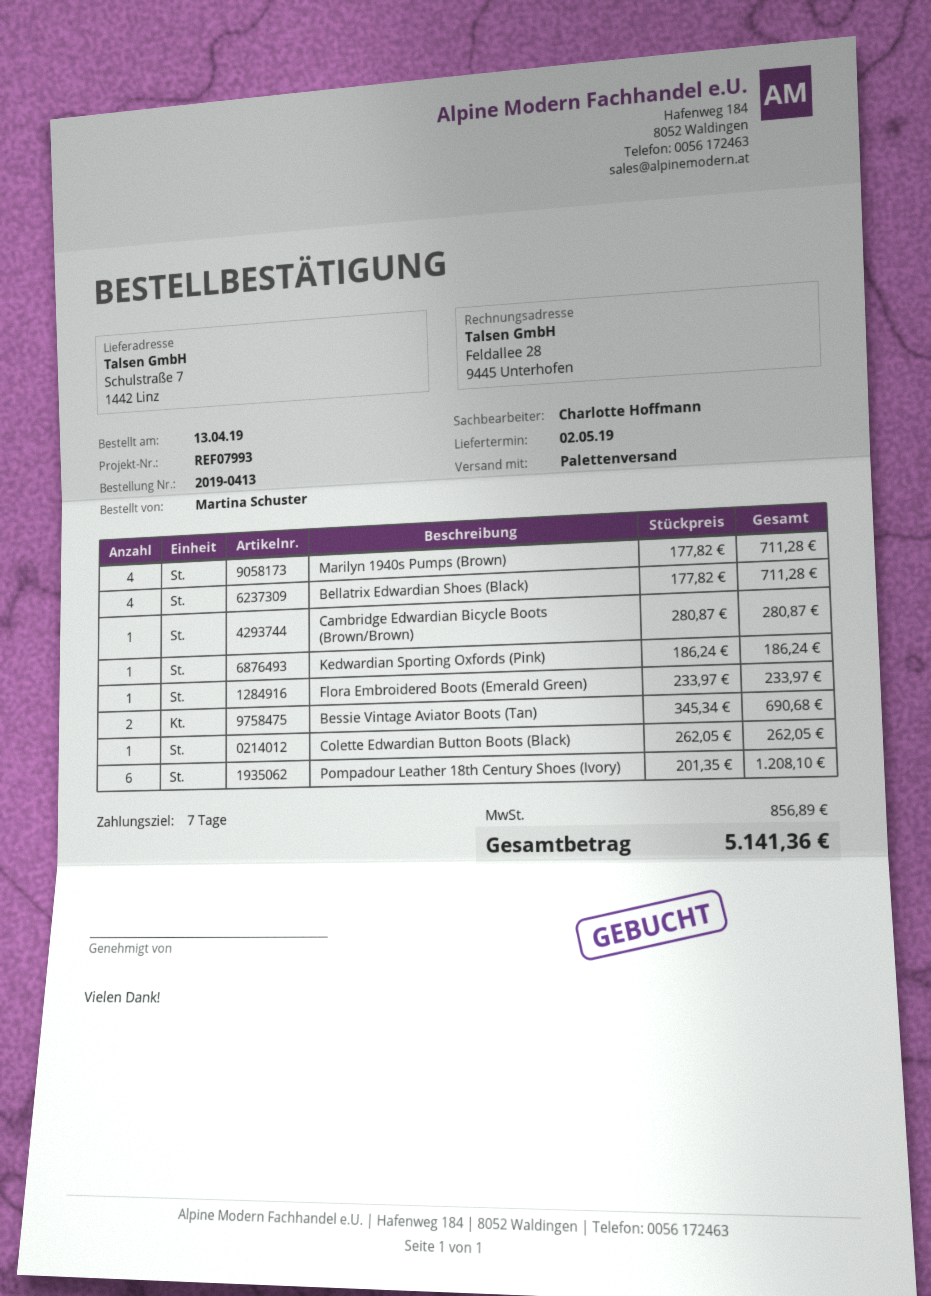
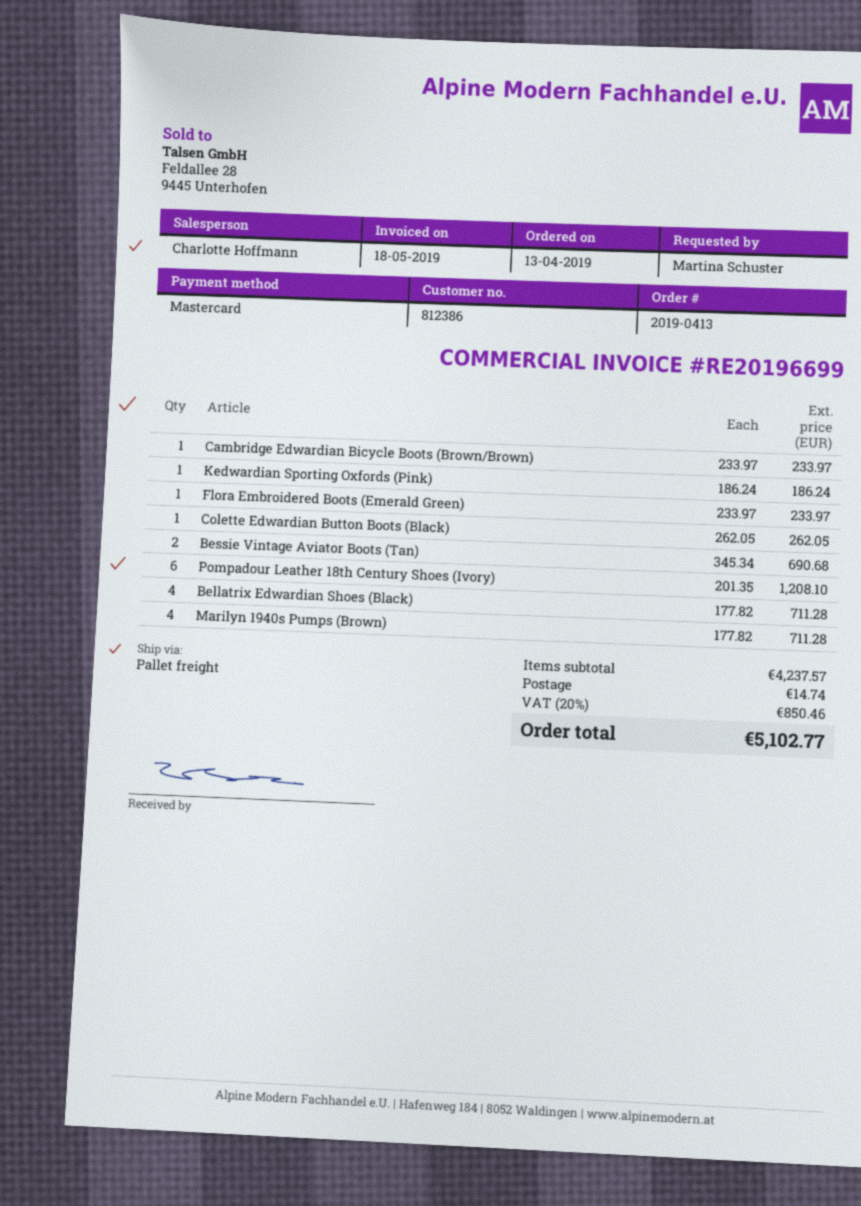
Cambridge Edwardian Bicycle Boots (Brown/Brown): 1 x 280.87 = 280.87 -> 1 x 233.97 = 233.97
shipping: none -> 14.74
tax: 856.89 -> 850.46
total: 5141.36 -> 5102.77

